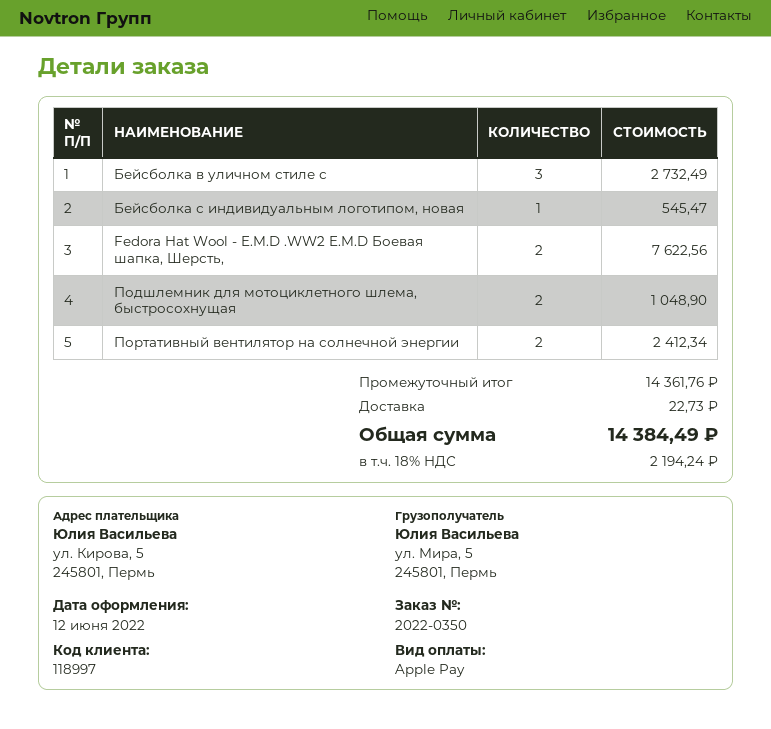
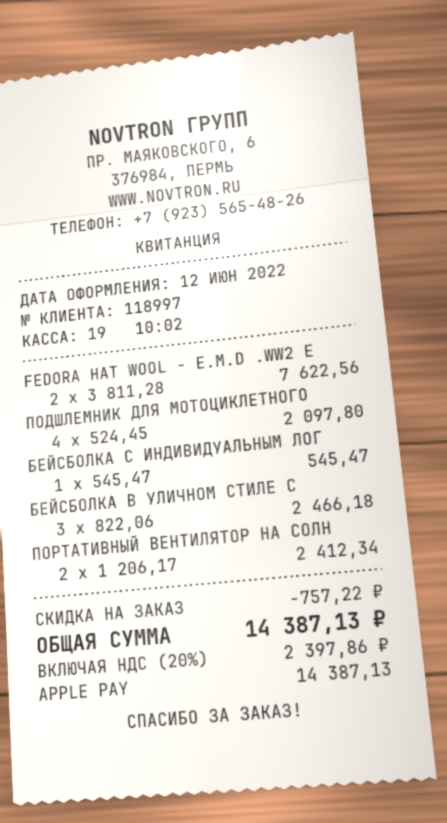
Бейсболка в уличном стиле с: 3 for 2732.49 -> 3 for 2466.18
Подшлемник для мотоциклетного шлема, быстросохнущая: 2 for 1048.90 -> 4 for 2097.80
discount: none -> 757.22
shipping: 22.73 -> none
tax: 18% = 2194.24 -> 20% = 2397.86
total: 14384.49 -> 14387.13

